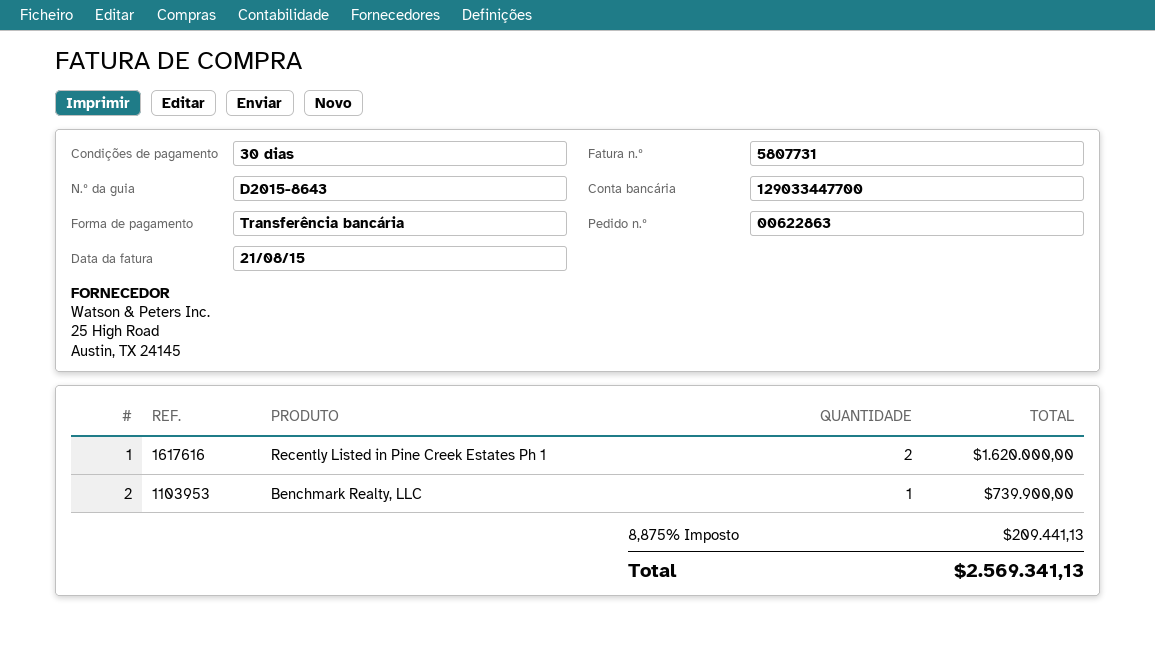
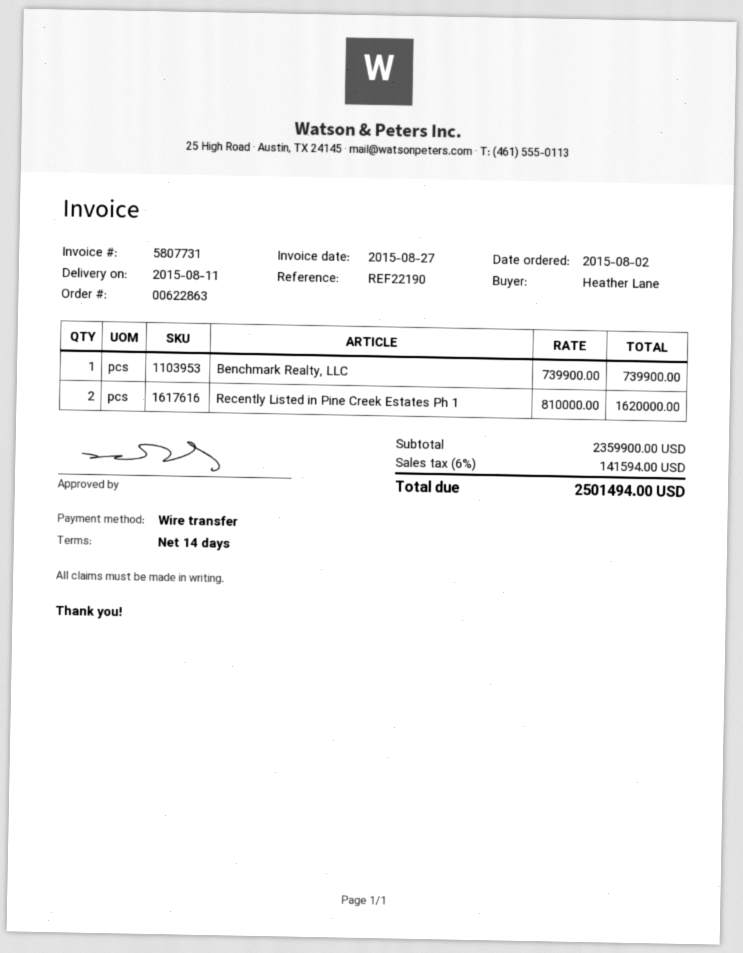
invoice date: 2015-08-21 -> 2015-08-27
payment terms: 30 days -> 14 days
tax: 8.875% = 209441.13 -> 6% = 141594.00
total: 2569341.13 -> 2501494.00

